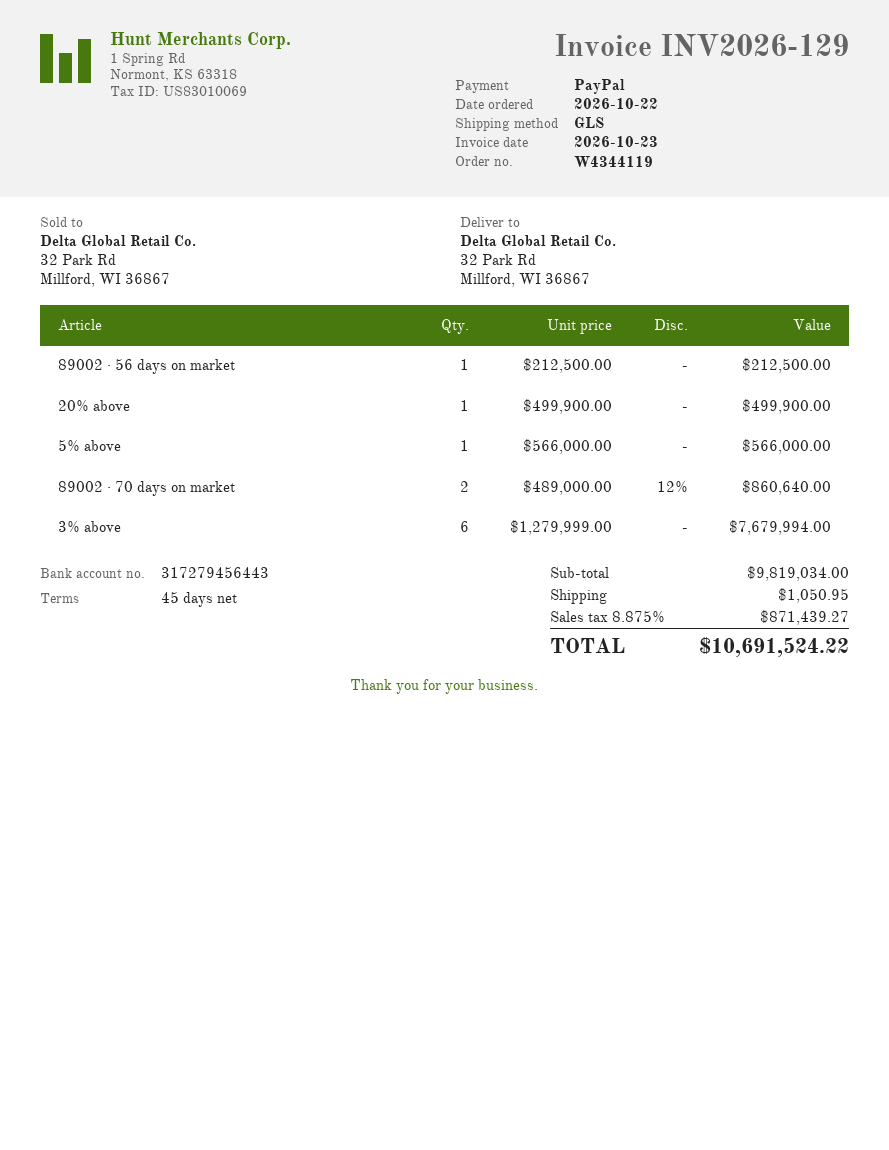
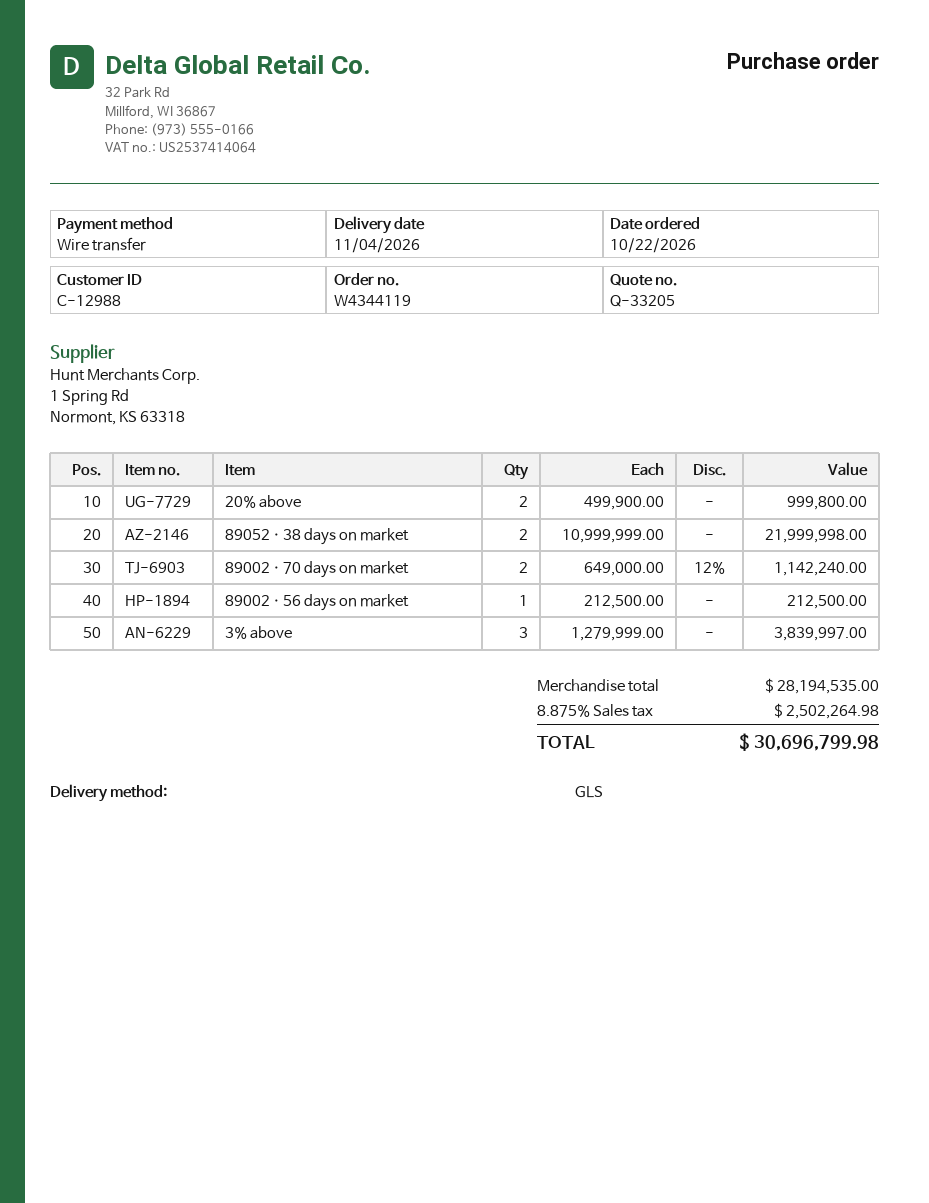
payment method: PayPal -> bank transfer
20% above: 1 x 499900.00 = 499900.00 -> 2 x 499900.00 = 999800.00
5% above: 1 x 566000.00 = 566000.00 -> none
89002 · 70 days on market: 2 x 489000.00 - 12% = 860640.00 -> 2 x 649000.00 - 12% = 1142240.00
3% above: 6 x 1279999.00 = 7679994.00 -> 3 x 1279999.00 = 3839997.00
89052 · 38 days on market: none -> 2 x 10999999.00 = 21999998.00
subtotal: 9819034.00 -> 28194535.00
shipping: 1050.95 -> none
tax: 8.875% = 871439.27 -> 8.875% = 2502264.98
total: 10691524.22 -> 30696799.98

